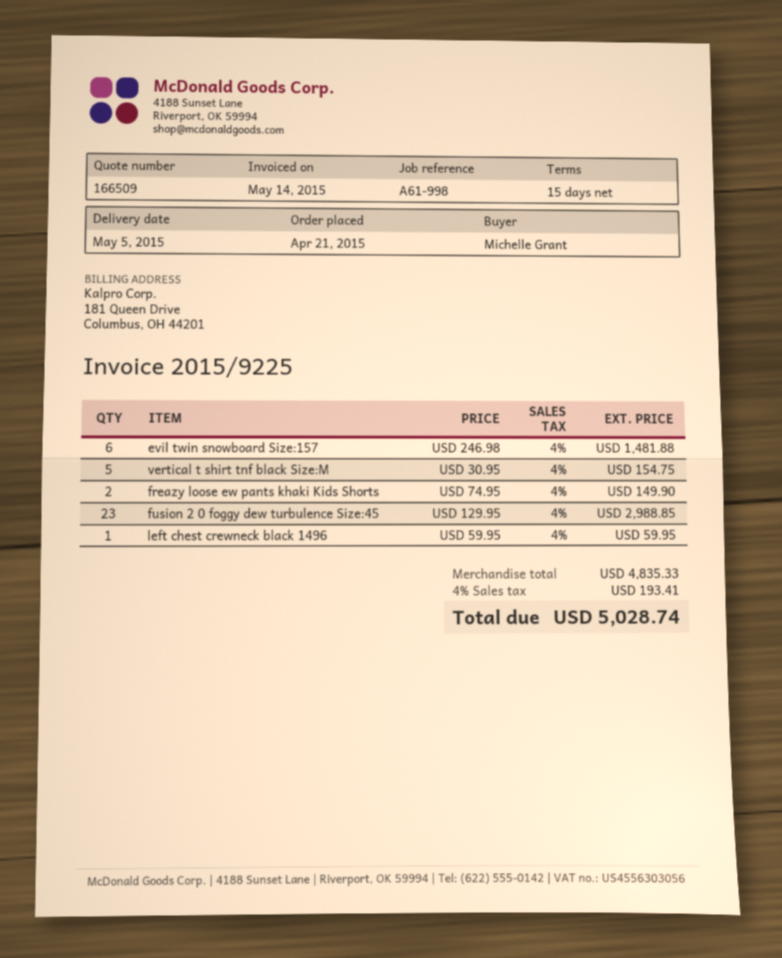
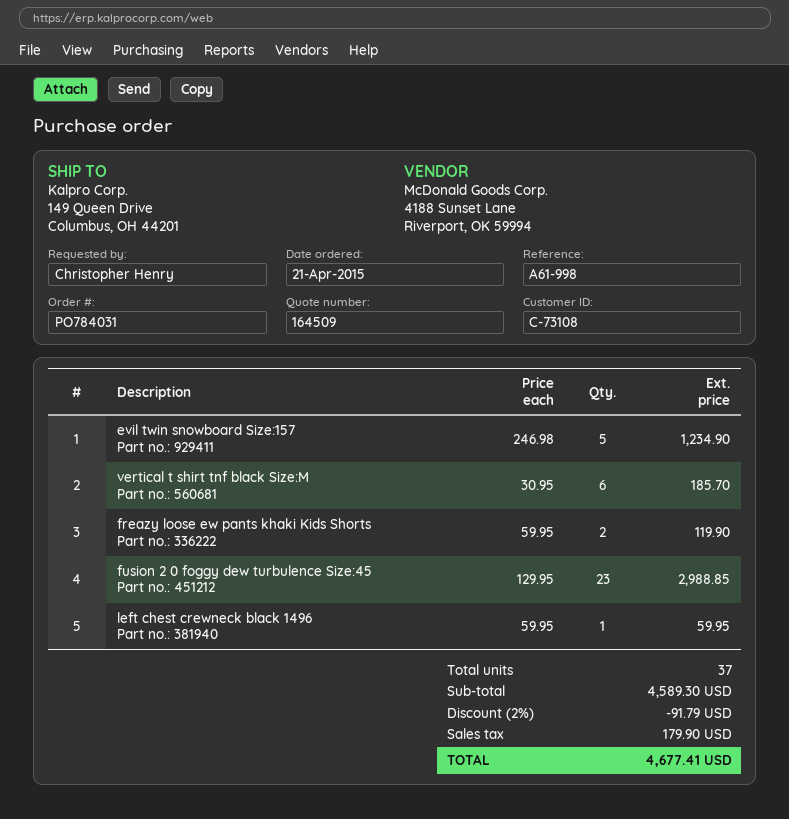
quote number: 166509 -> 164509
ordered by: Michelle Grant -> Christopher Henry
evil twin snowboard Size:157: 6 x 246.98 = 1481.88 -> 5 x 246.98 = 1234.90
vertical t shirt tnf black Size:M: 5 x 30.95 = 154.75 -> 6 x 30.95 = 185.70
freazy loose ew pants khaki Kids Shorts: 2 x 74.95 = 149.90 -> 2 x 59.95 = 119.90
subtotal: 4835.33 -> 4589.30
discount: none -> 2% = 91.79
tax: 193.41 -> 179.90
total: 5028.74 -> 4677.41

